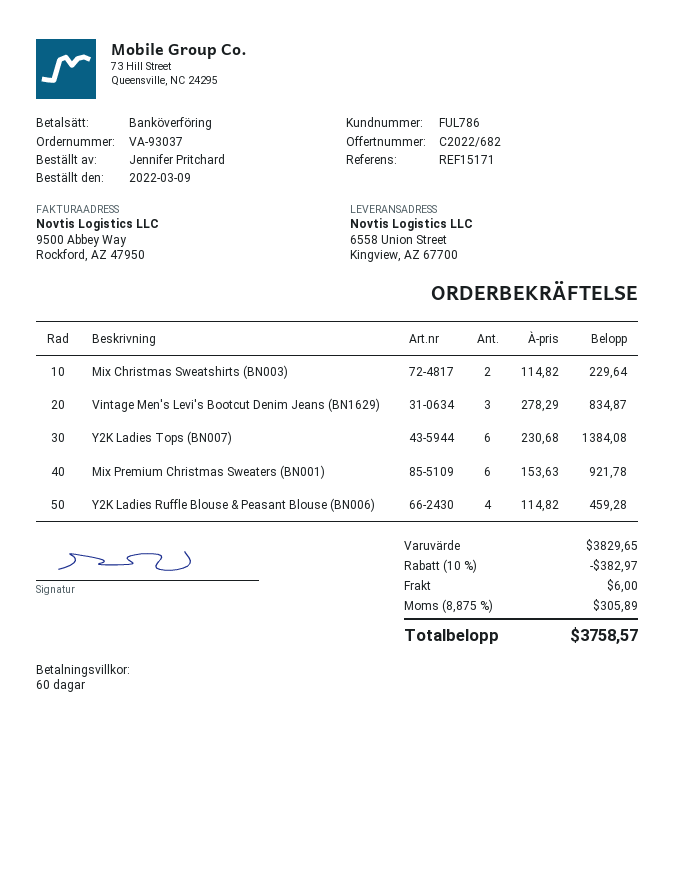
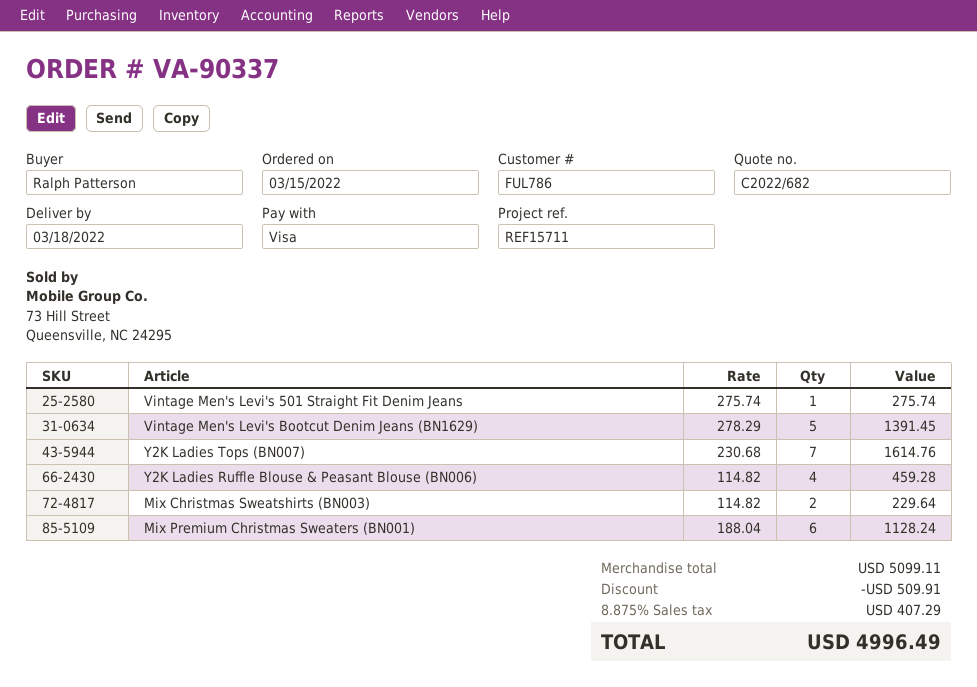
order number: VA-93037 -> VA-90337
order date: 2022-03-09 -> 2022-03-15
reference: REF15171 -> REF15711
ordered by: Jennifer Pritchard -> Ralph Patterson
payment method: bank transfer -> Visa
Vintage Men's Levi's Bootcut Denim Jeans (BN1629): 3 x 278.29 = 834.87 -> 5 x 278.29 = 1391.45
Y2K Ladies Tops (BN007): 6 x 230.68 = 1384.08 -> 7 x 230.68 = 1614.76
Mix Premium Christmas Sweaters (BN001): 6 x 153.63 = 921.78 -> 6 x 188.04 = 1128.24
Vintage Men's Levi's 501 Straight Fit Denim Jeans: none -> 1 x 275.74 = 275.74
subtotal: 3829.65 -> 5099.11
discount: 382.97 -> 509.91
shipping: 6.00 -> none
tax: 8.875% = 305.89 -> 8.875% = 407.29
total: 3758.57 -> 4996.49

